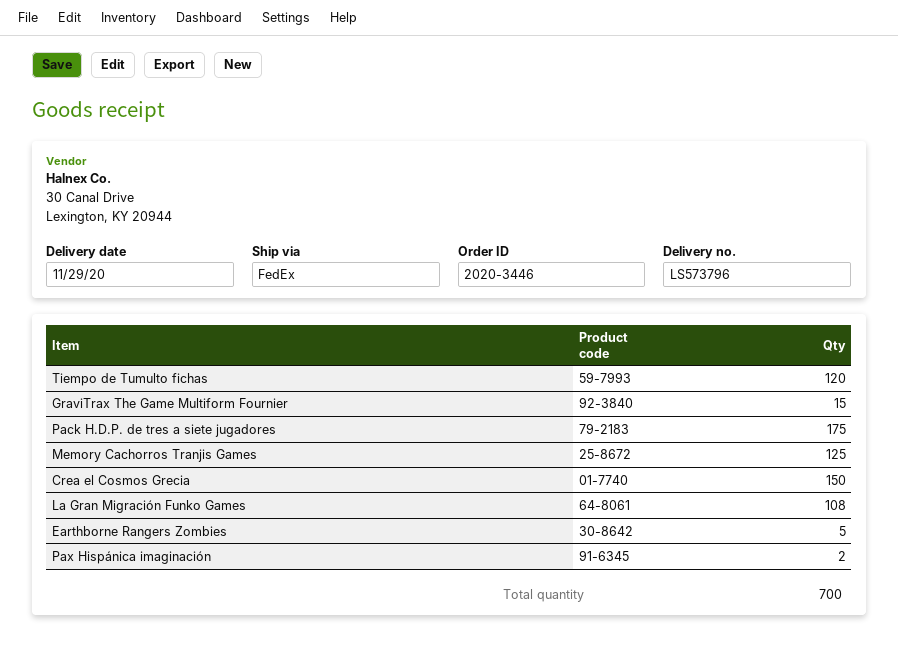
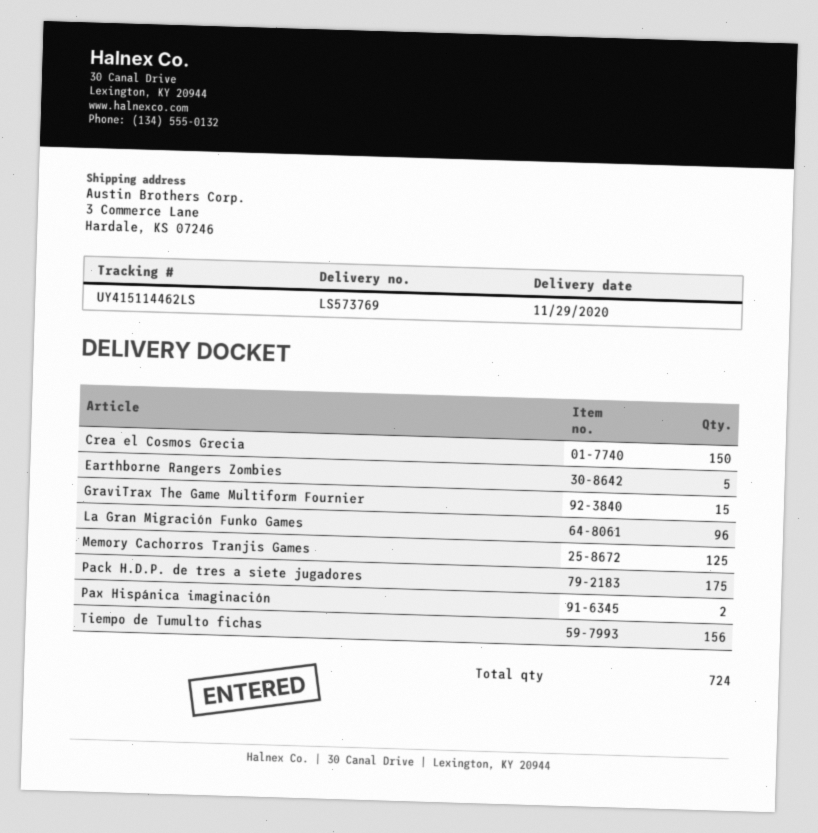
delivery note number: LS573796 -> LS573769
Tiempo de Tumulto fichas: 120 -> 156
La Gran Migración Funko Games: 108 -> 96
total quantity: 700 -> 724

